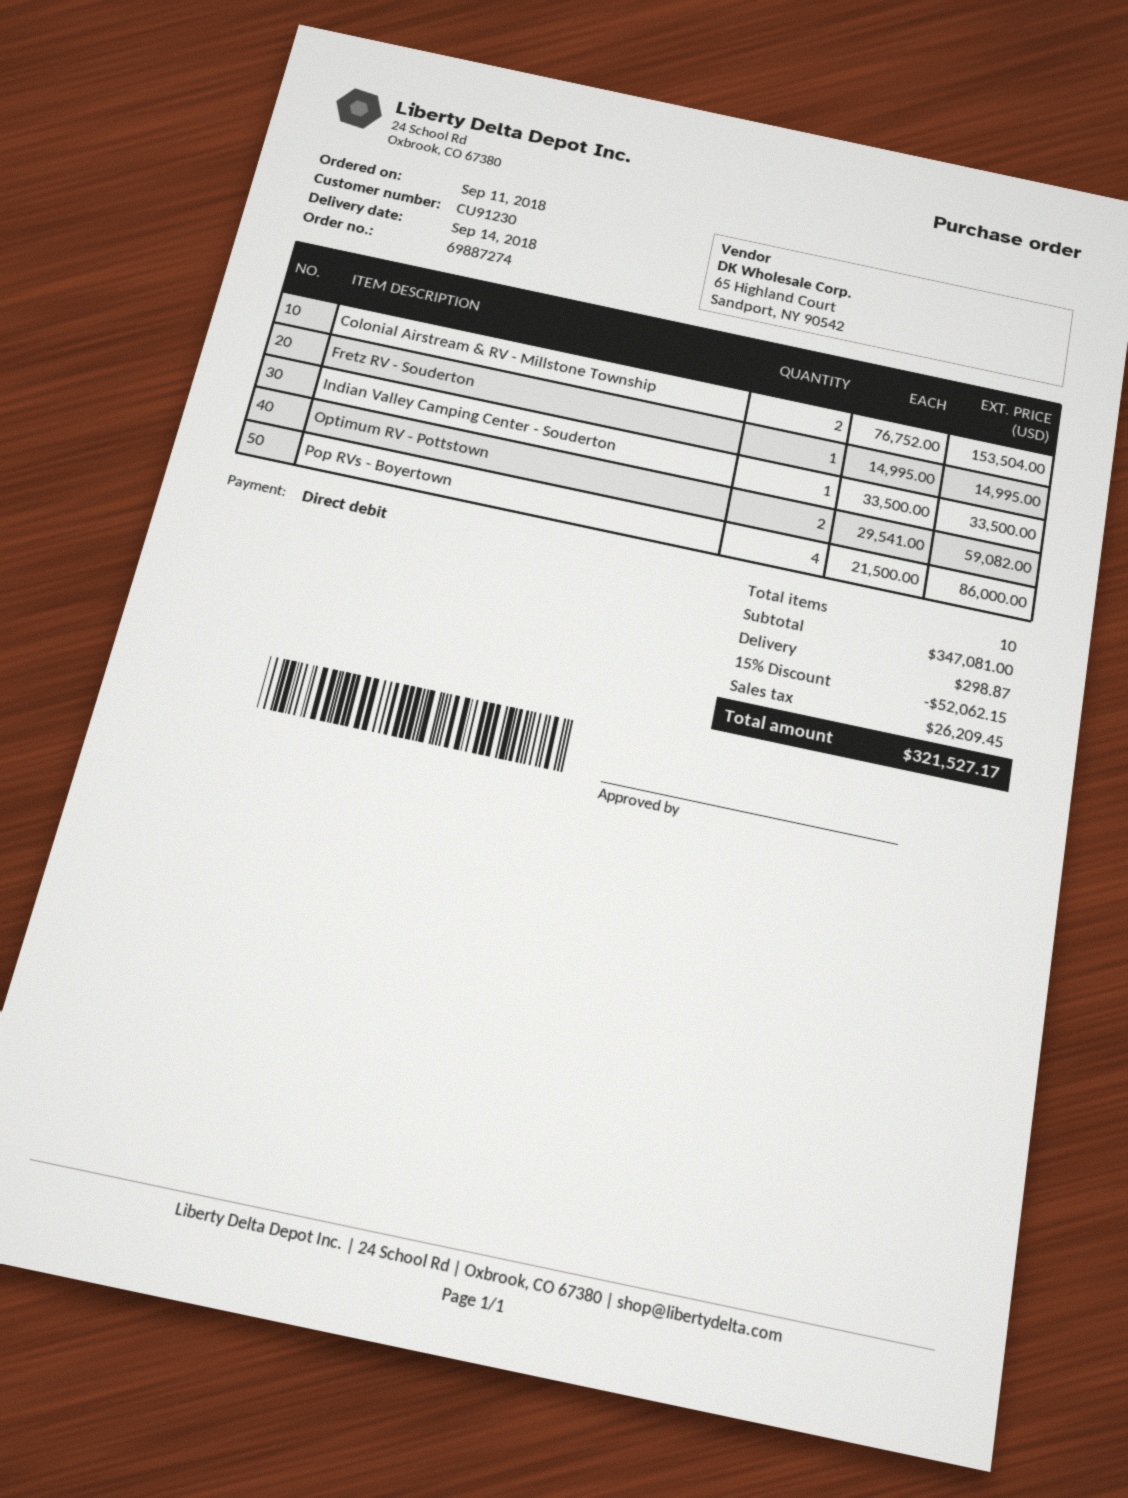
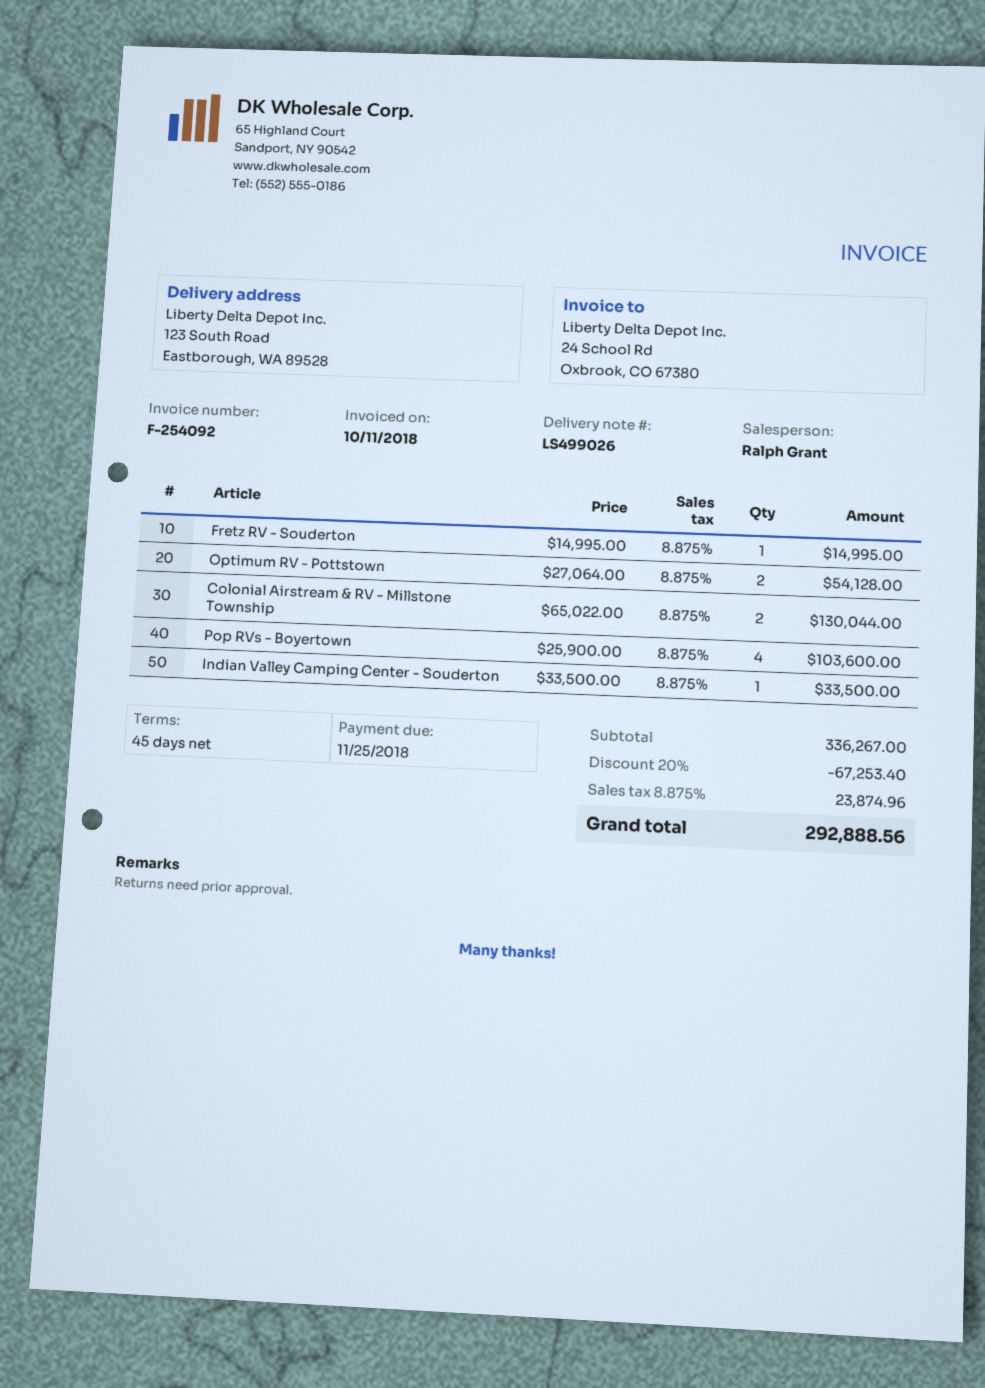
Colonial Airstream & RV - Millstone Township: 2 x 76752.00 = 153504.00 -> 2 x 65022.00 = 130044.00
Optimum RV - Pottstown: 2 x 29541.00 = 59082.00 -> 2 x 27064.00 = 54128.00
Pop RVs - Boyertown: 4 x 21500.00 = 86000.00 -> 4 x 25900.00 = 103600.00
subtotal: 347081.00 -> 336267.00
discount: 15% = 52062.15 -> 20% = 67253.40
shipping: 298.87 -> none
tax: 26209.45 -> 23874.96
total: 321527.17 -> 292888.56

